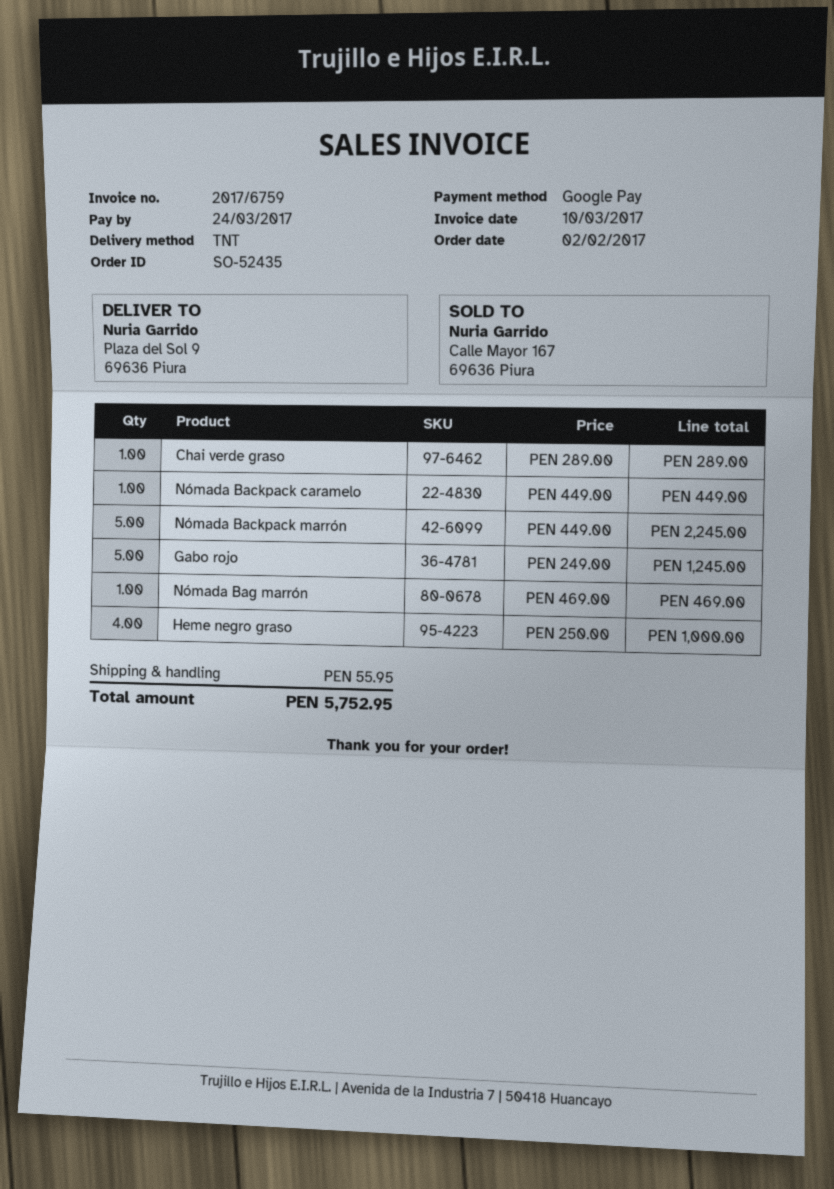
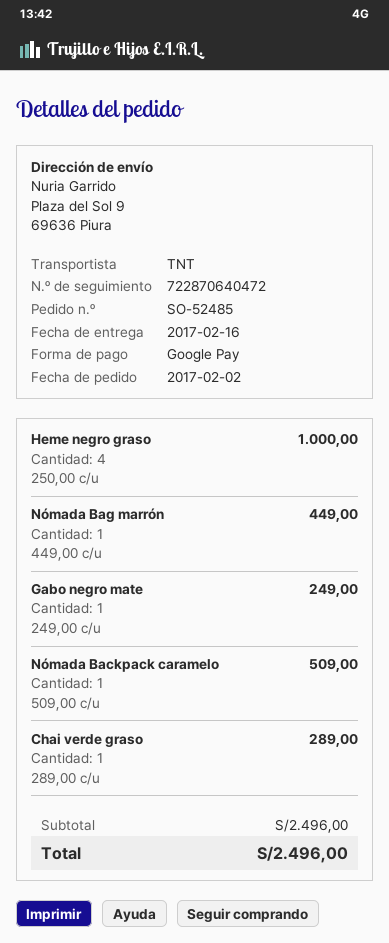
order number: SO-52435 -> SO-52485
Nómada Backpack caramelo: 1 x 449.00 = 449.00 -> 1 x 509.00 = 509.00
Nómada Backpack marrón: 5 x 449.00 = 2245.00 -> none
Gabo rojo: 5 x 249.00 = 1245.00 -> none
Nómada Bag marrón: 1 x 469.00 = 469.00 -> 1 x 449.00 = 449.00
Gabo negro mate: none -> 1 x 249.00 = 249.00
shipping: 55.95 -> none
total: 5752.95 -> 2496.00

